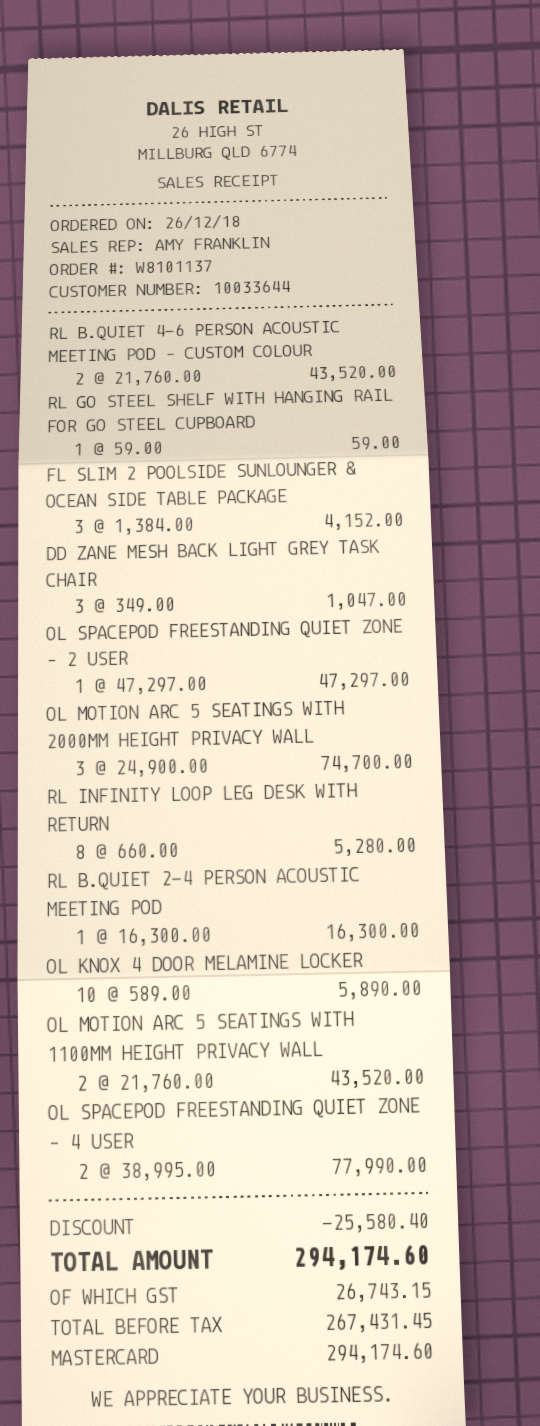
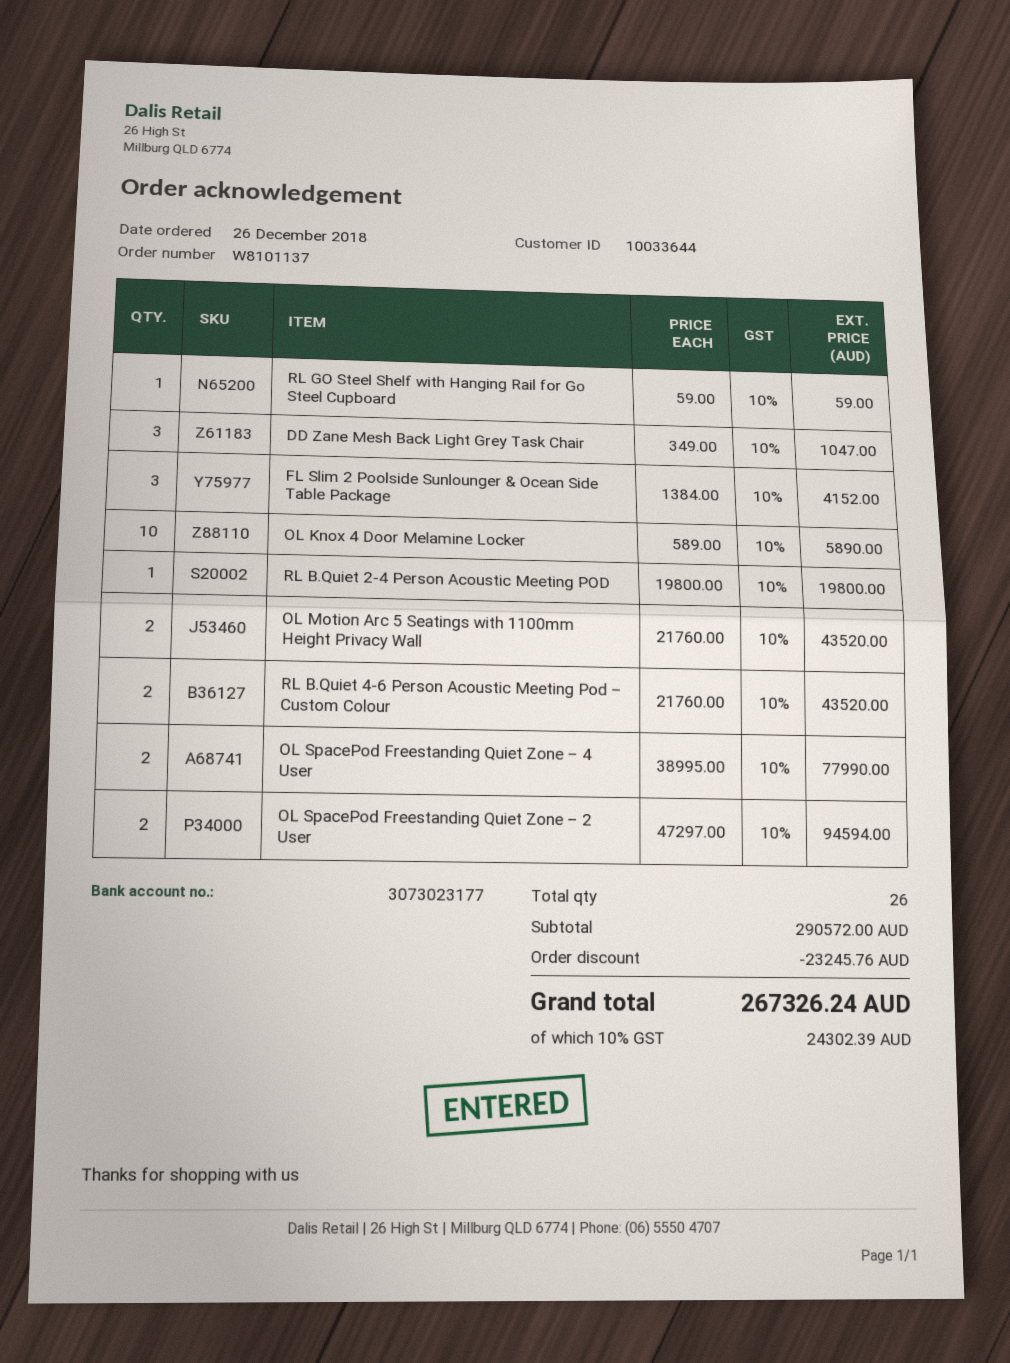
OL SPACEPOD FREESTANDING QUIET ZONE – 2 USER: 1 x 47297.00 = 47297.00 -> 2 x 47297.00 = 94594.00
OL MOTION ARC 5 SEATINGS WITH 2000MM HEIGHT PRIVACY WALL: 3 x 24900.00 = 74700.00 -> none
RL INFINITY LOOP LEG DESK WITH RETURN: 8 x 660.00 = 5280.00 -> none
RL B.QUIET 2-4 PERSON ACOUSTIC MEETING POD: 1 x 16300.00 = 16300.00 -> 1 x 19800.00 = 19800.00
discount: 25580.40 -> 23245.76
tax: 26743.15 -> 24302.39
total: 294174.60 -> 267326.24

